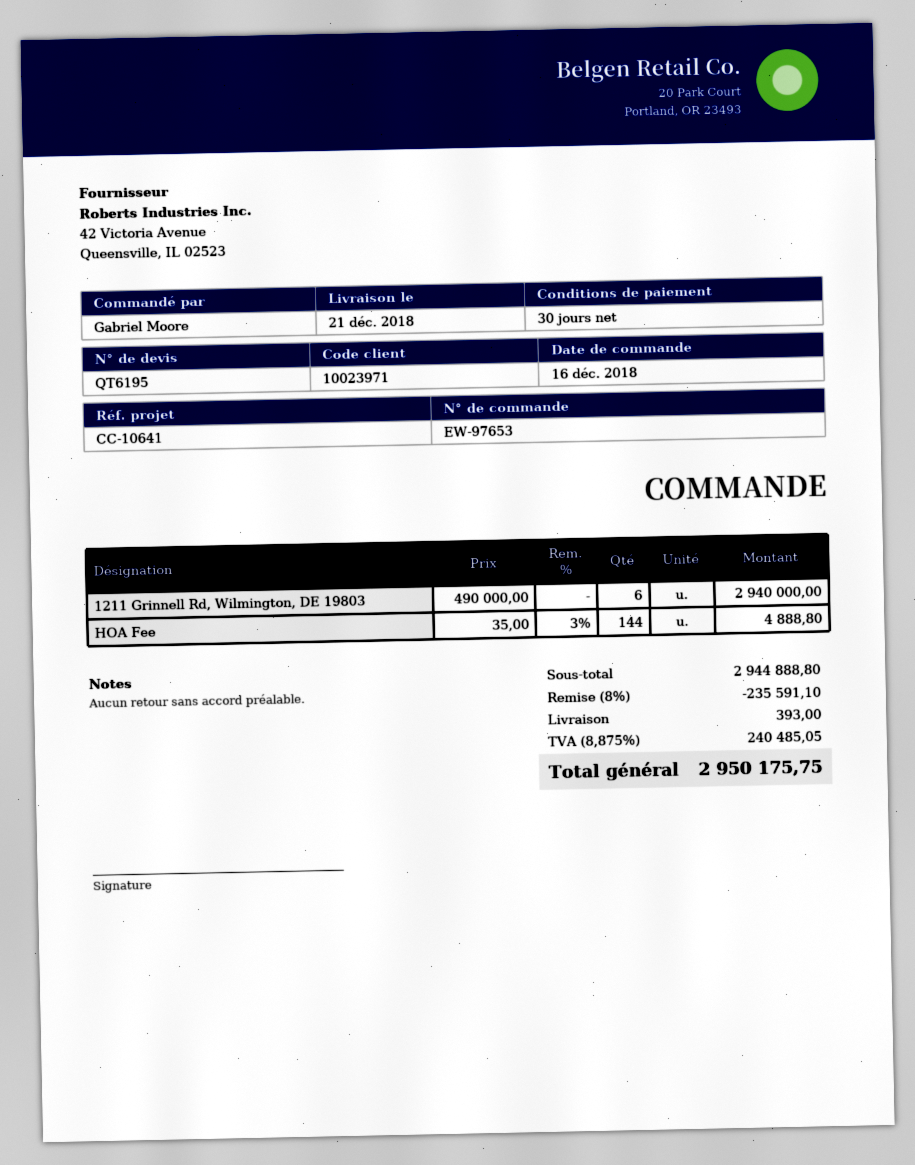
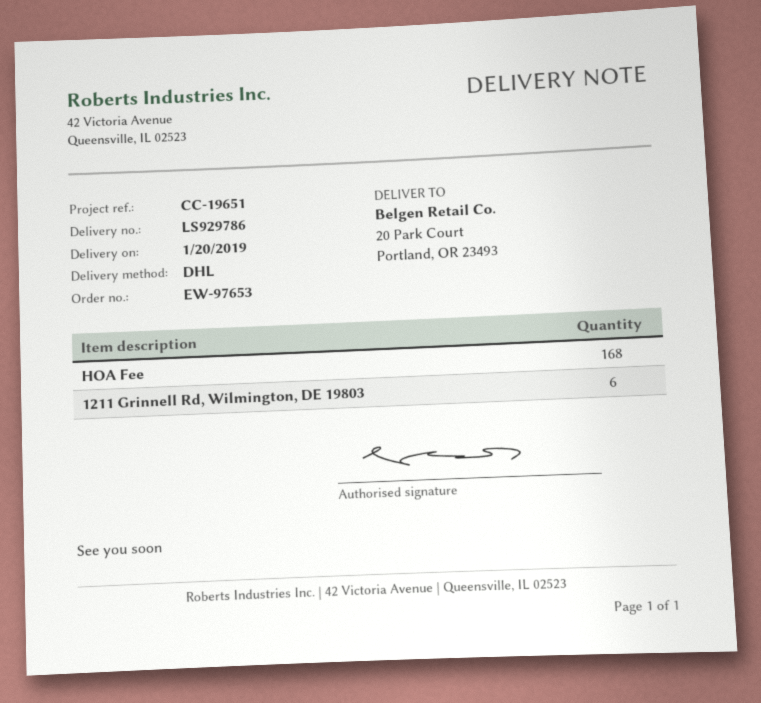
delivery date: 2018-12-21 -> 2019-01-20
reference: CC-10641 -> CC-19651
HOA Fee: 144 -> 168

